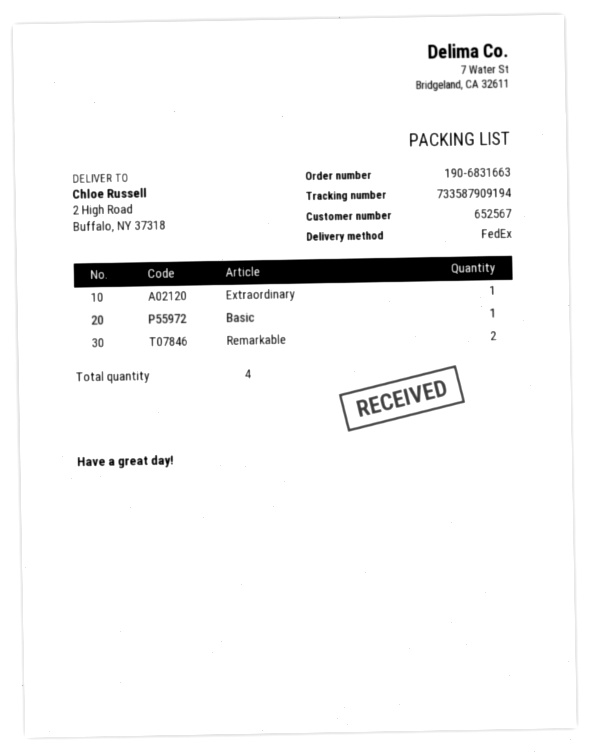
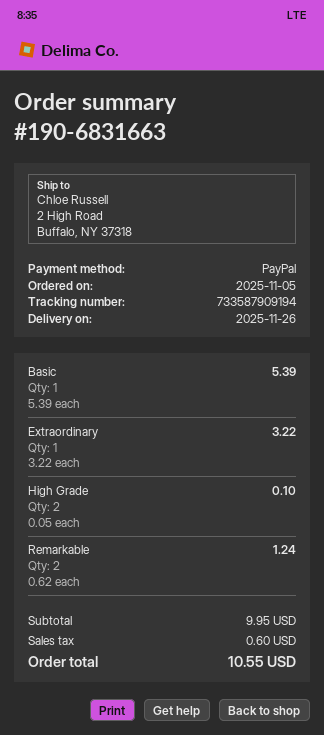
High Grade: none -> 2

